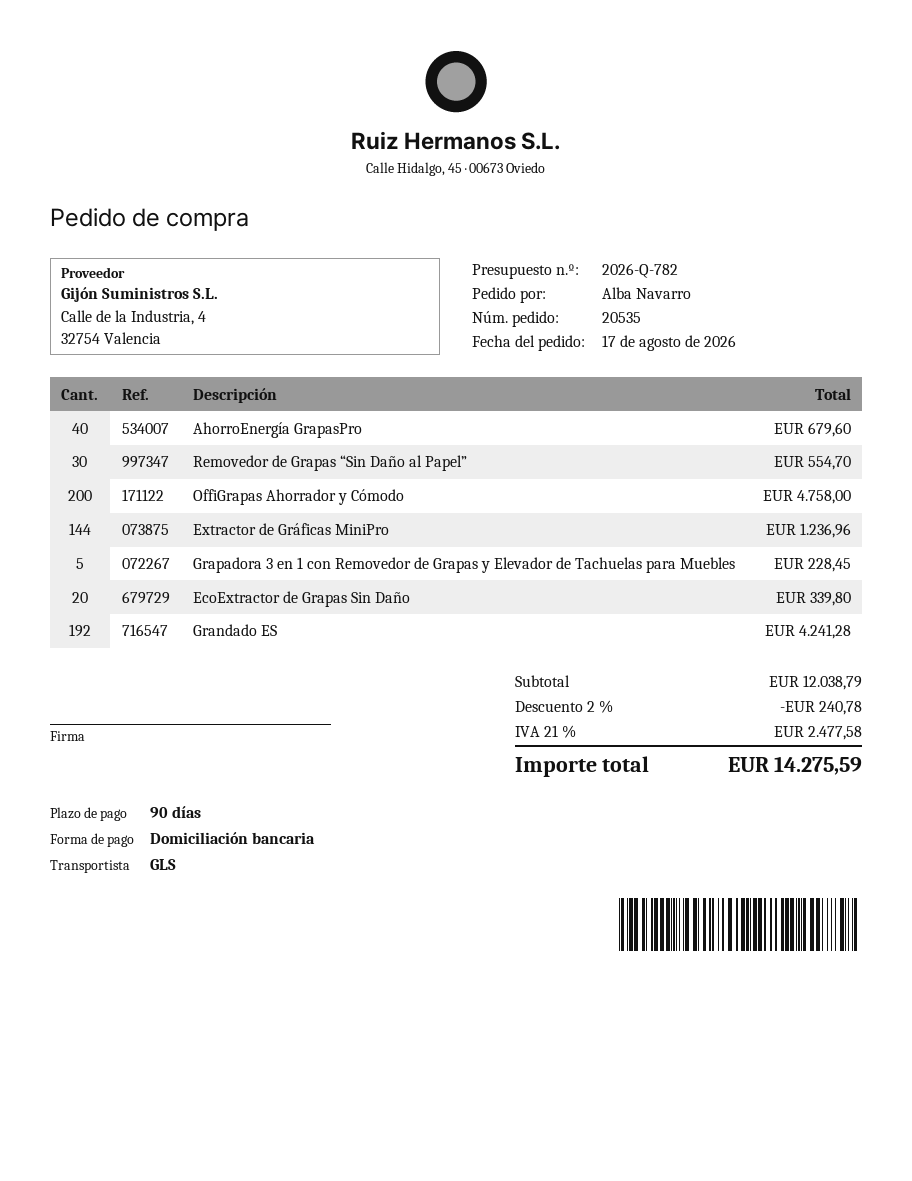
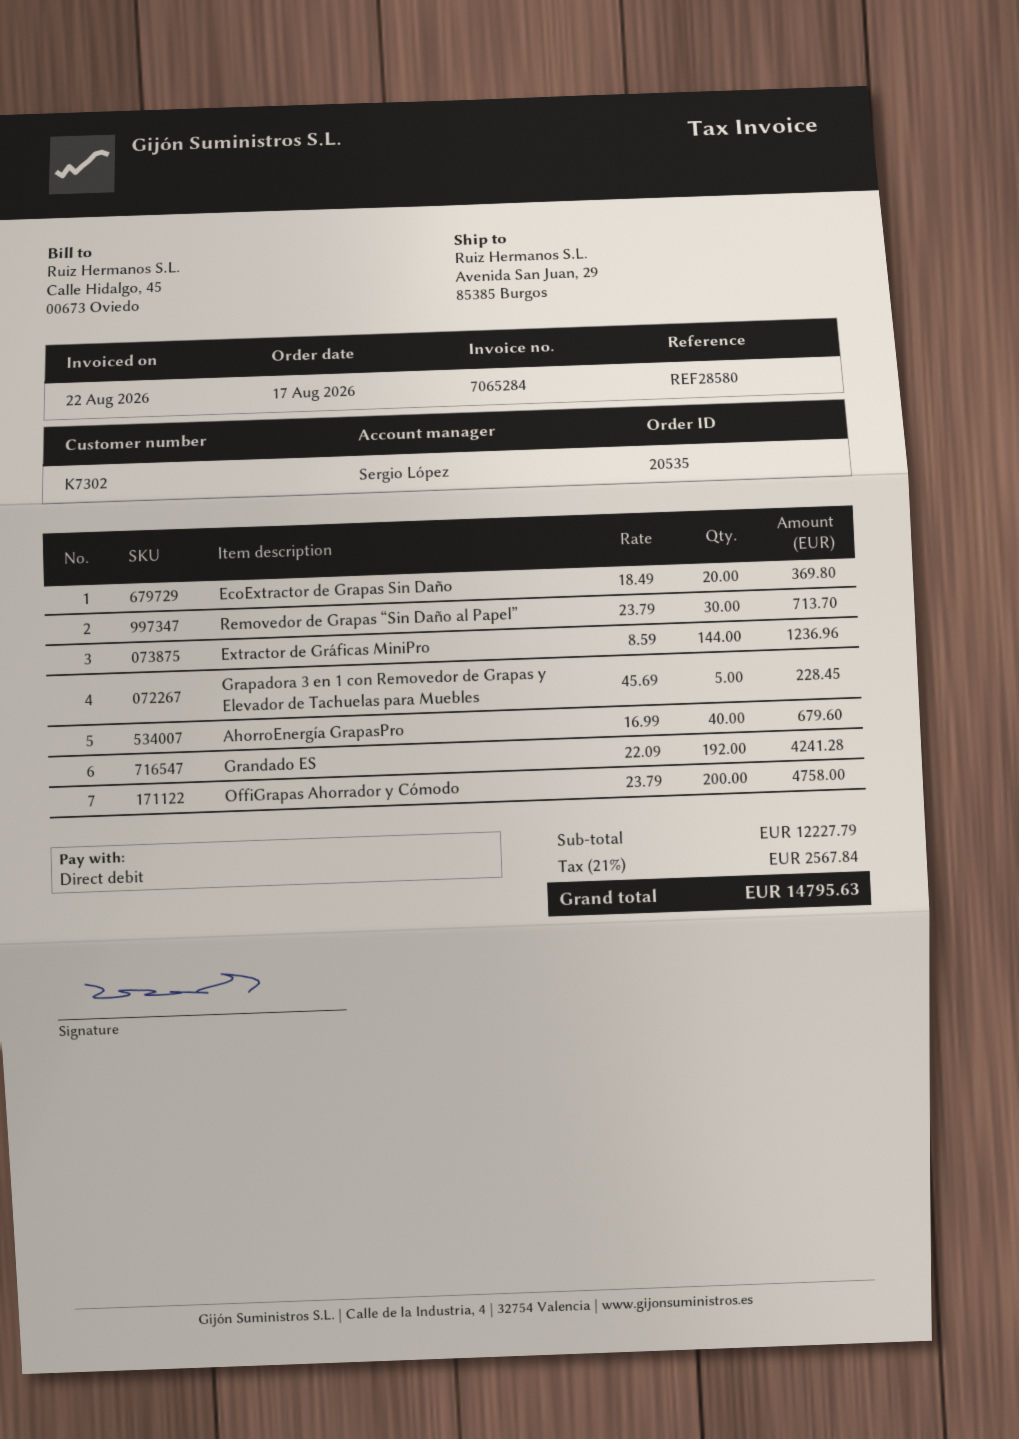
Removedor de Grapas “Sin Daño al Papel”: 30 for 554.70 -> 30 for 713.70
EcoExtractor de Grapas Sin Daño: 20 for 339.80 -> 20 for 369.80
subtotal: 12038.79 -> 12227.79
discount: 2% = 240.78 -> none
tax: 21% = 2477.58 -> 21% = 2567.84
total: 14275.59 -> 14795.63

